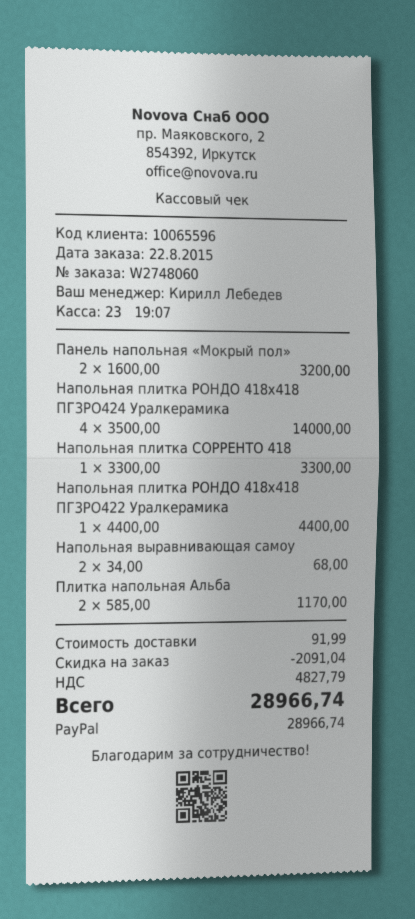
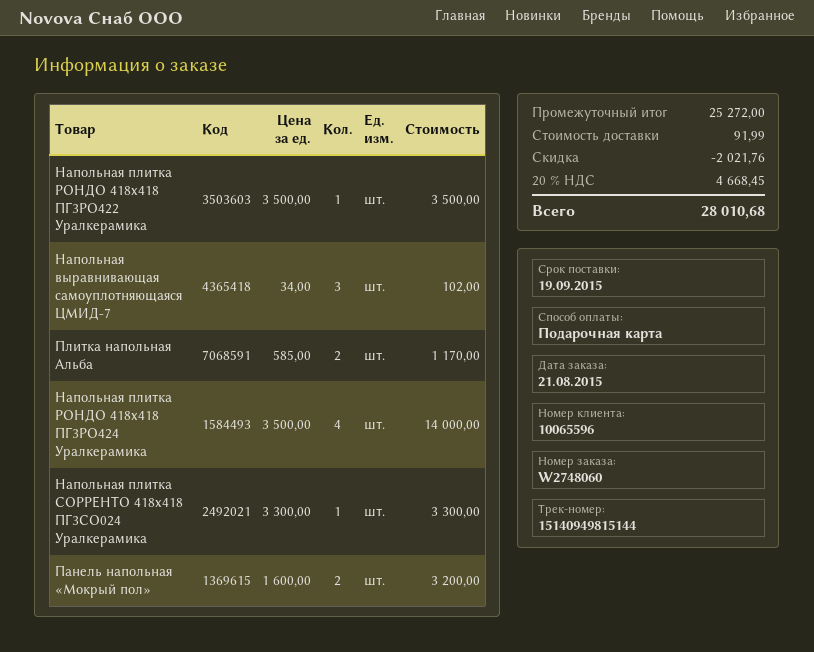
order date: 2015-08-22 -> 2015-08-21
payment method: PayPal -> gift card
Напольная плитка РОНДО 418х418 ПГ3РО422 Уралкерамика: 1 x 4400.00 = 4400.00 -> 1 x 3500.00 = 3500.00
Напольная выравнивающая самоу: 2 x 34.00 = 68.00 -> 3 x 34.00 = 102.00
discount: 2091.04 -> 2021.76
tax: 4827.79 -> 4668.45
total: 28966.74 -> 28010.68

